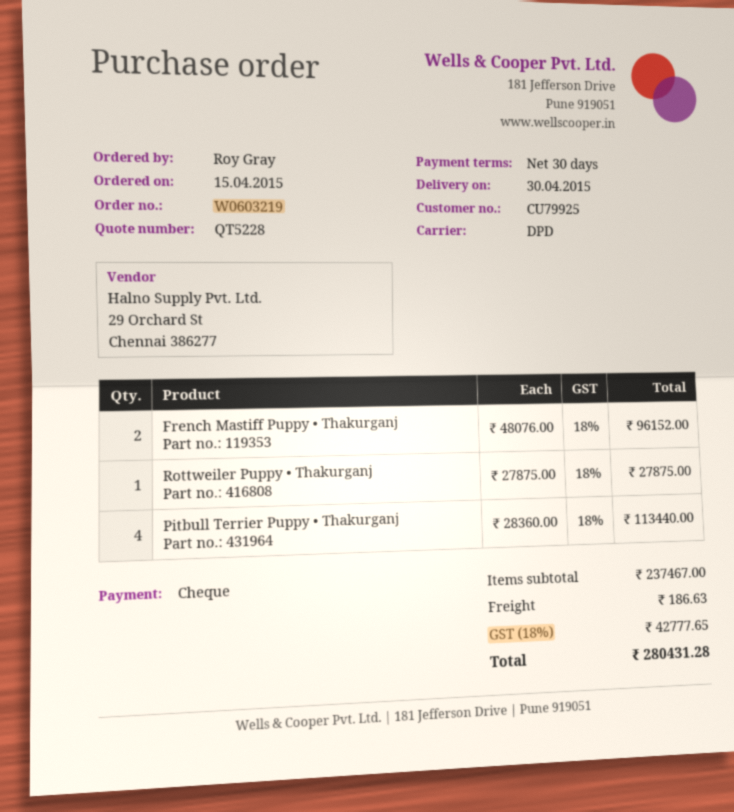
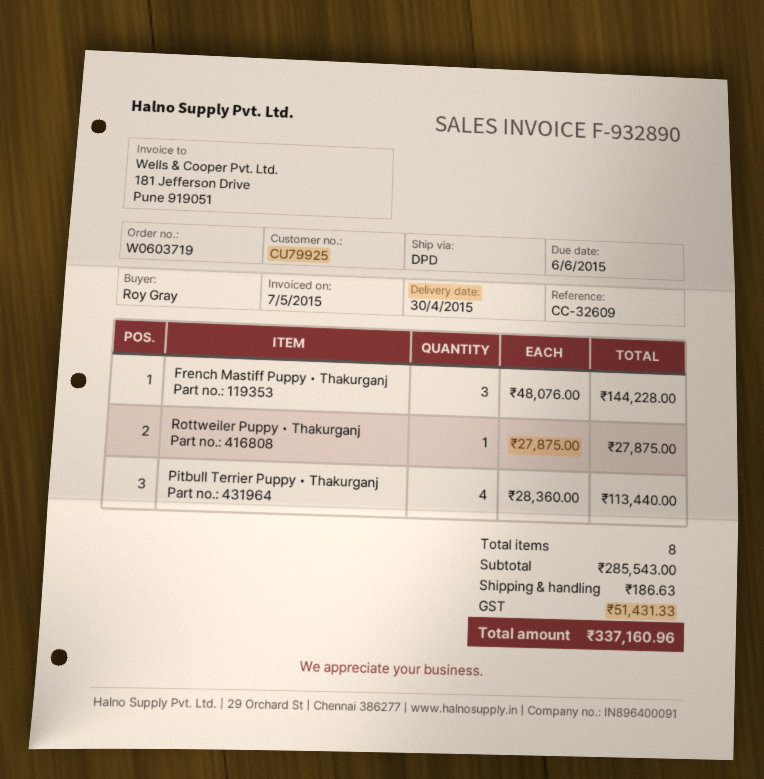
order number: W0603219 -> W0603719
French Mastiff Puppy • Thakurganj: 2 x 48076.00 = 96152.00 -> 3 x 48076.00 = 144228.00
subtotal: 237467.00 -> 285543.00
tax: 42777.65 -> 51431.33
total: 280431.28 -> 337160.96

